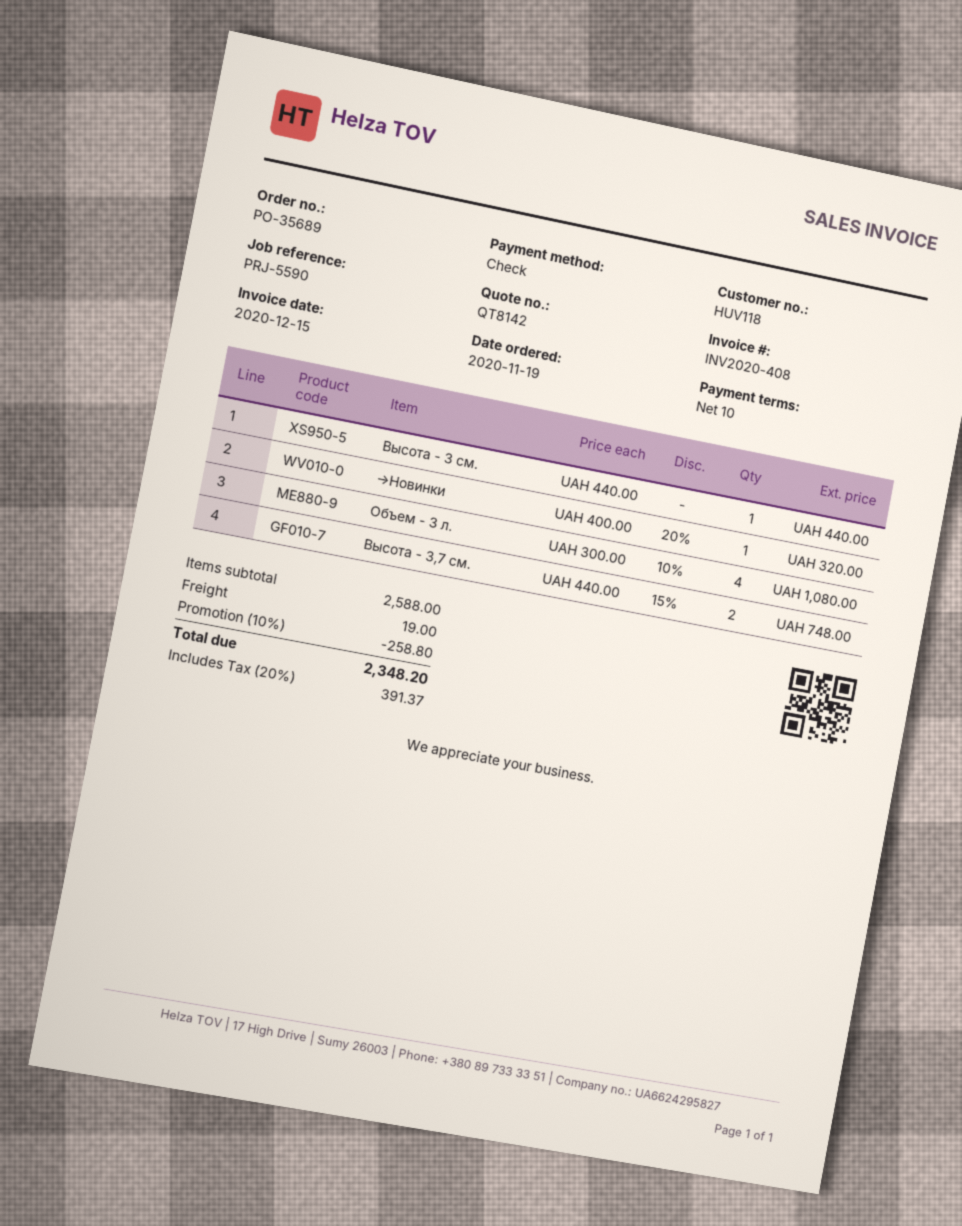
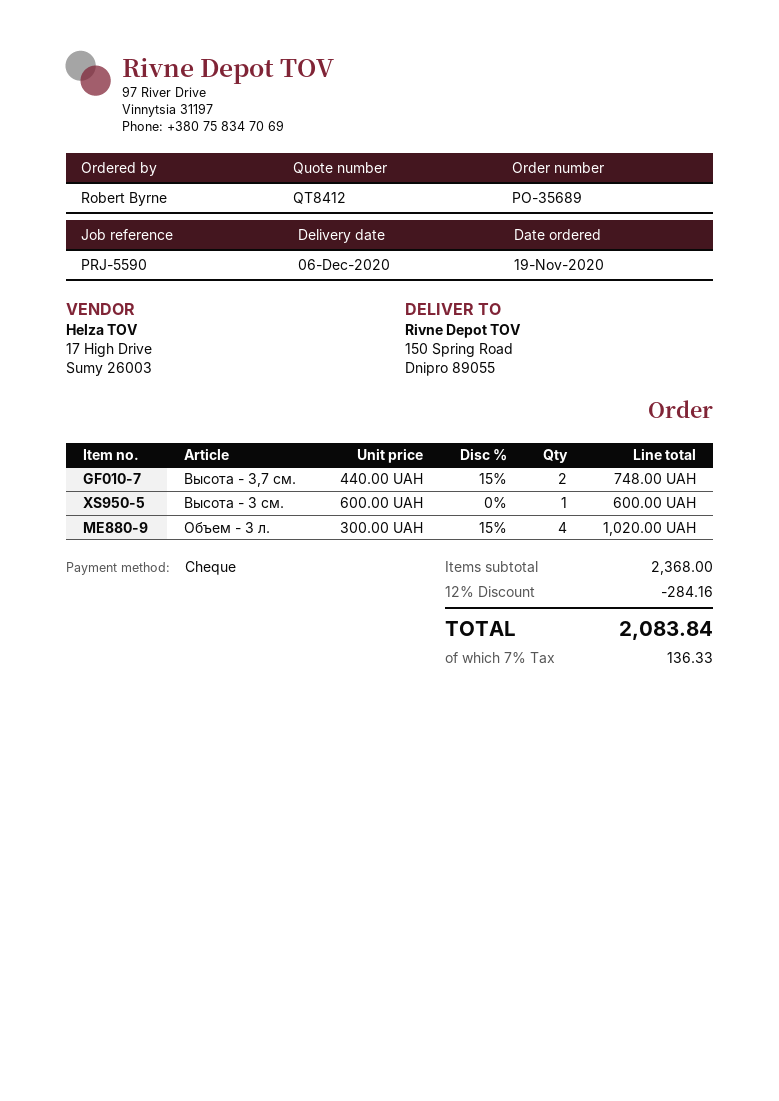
quote number: QT8142 -> QT8412
Высота - 3 см.: 1 x 440.00 = 440.00 -> 1 x 600.00 = 600.00
→Новинки: 1 x 400.00 - 20% = 320.00 -> none
Объем - 3 л.: 4 x 300.00 - 10% = 1080.00 -> 4 x 300.00 - 15% = 1020.00
subtotal: 2588.00 -> 2368.00
discount: 10% = 258.80 -> 12% = 284.16
shipping: 19.00 -> none
tax: 20% = 391.37 -> 7% = 136.33
total: 2348.20 -> 2083.84

